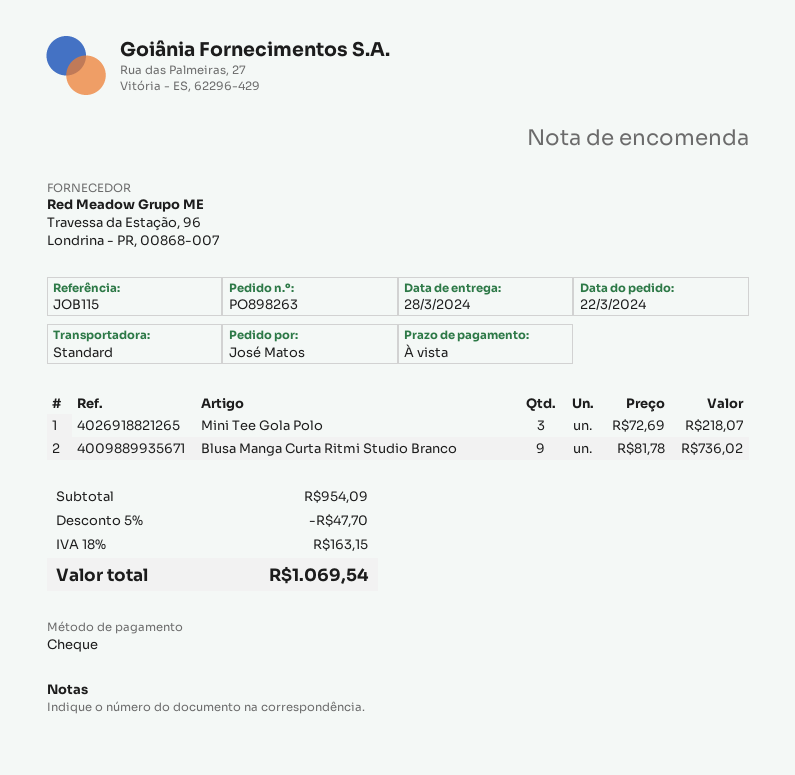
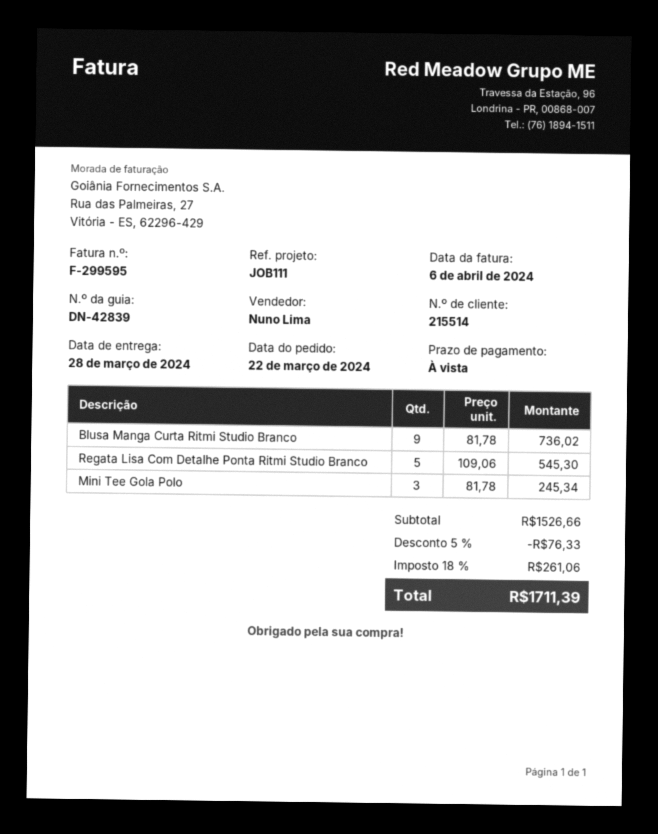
reference: JOB115 -> JOB111
Mini Tee Gola Polo: 3 x 72.69 = 218.07 -> 3 x 81.78 = 245.34
Regata Lisa Com Detalhe Ponta Ritmi Studio Branco: none -> 5 x 109.06 = 545.30
subtotal: 954.09 -> 1526.66
discount: 5% = 47.70 -> 5% = 76.33
tax: 18% = 163.15 -> 18% = 261.06
total: 1069.54 -> 1711.39

